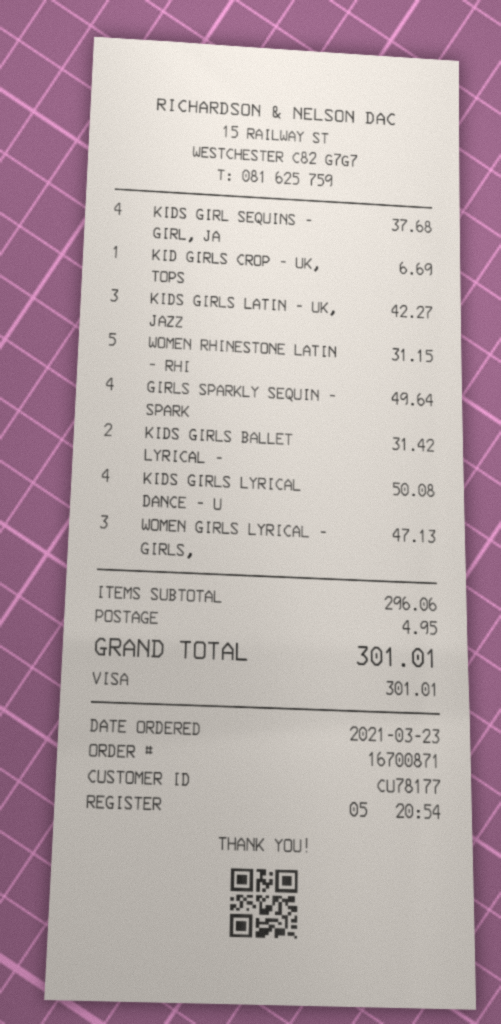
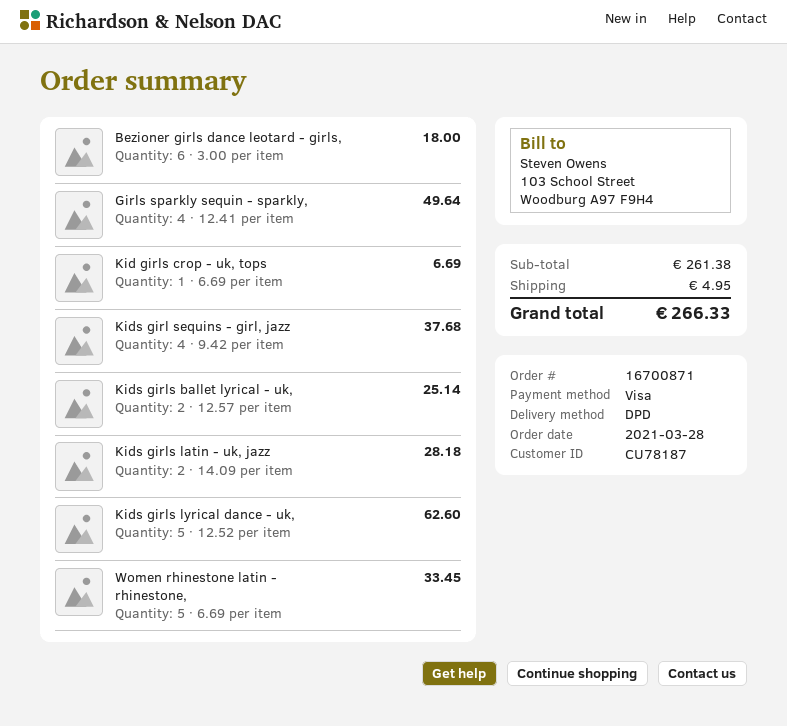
order date: 2021-03-23 -> 2021-03-28
customer number: CU78177 -> CU78187
KIDS GIRLS LATIN - UK, JAZZ: 3 for 42.27 -> 2 for 28.18
WOMEN RHINESTONE LATIN - RHI: 5 for 31.15 -> 5 for 33.45
KIDS GIRLS BALLET LYRICAL -: 2 for 31.42 -> 2 for 25.14
KIDS GIRLS LYRICAL DANCE - U: 4 for 50.08 -> 5 for 62.60
WOMEN GIRLS LYRICAL - GIRLS,: 3 for 47.13 -> none
Bezioner girls dance leotard - girls,: none -> 6 for 18.00
subtotal: 296.06 -> 261.38
total: 301.01 -> 266.33

